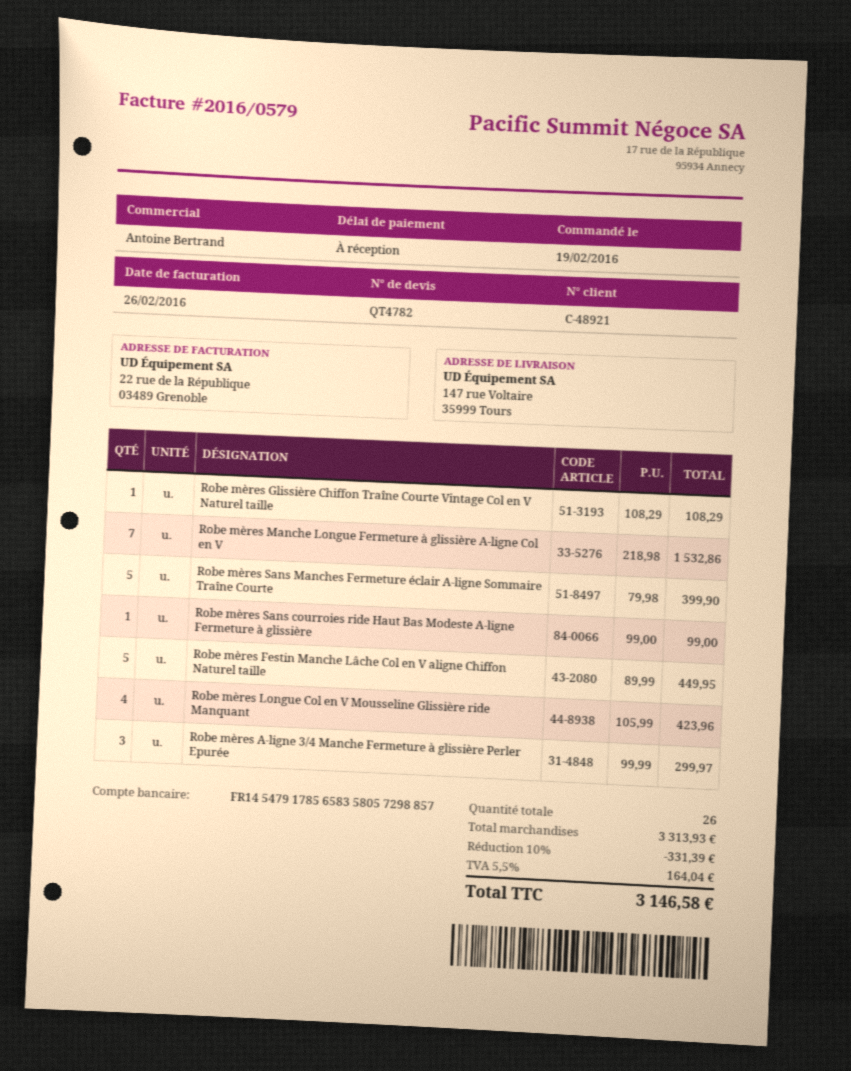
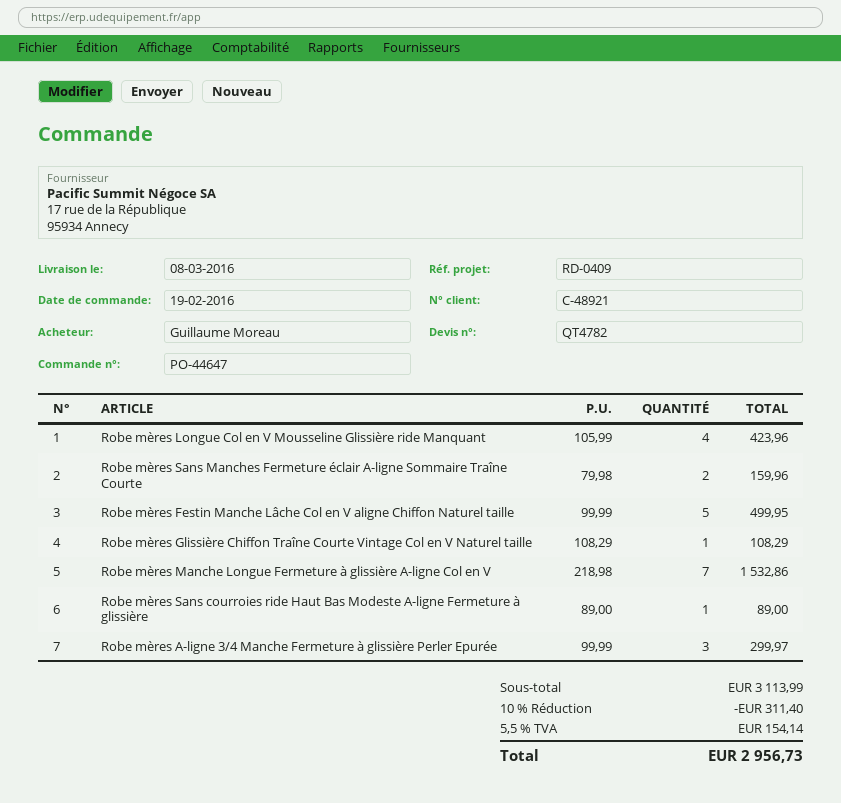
Robe mères Sans Manches Fermeture éclair A-ligne Sommaire Traîne Courte: 5 x 79.98 = 399.90 -> 2 x 79.98 = 159.96
Robe mères Sans courroies ride Haut Bas Modeste A-ligne Fermeture à glissière: 1 x 99.00 = 99.00 -> 1 x 89.00 = 89.00
Robe mères Festin Manche Lâche Col en V aligne Chiffon Naturel taille: 5 x 89.99 = 449.95 -> 5 x 99.99 = 499.95
subtotal: 3313.93 -> 3113.99
discount: 10% = 331.39 -> 10% = 311.40
tax: 5.5% = 164.04 -> 5.5% = 154.14
total: 3146.58 -> 2956.73

